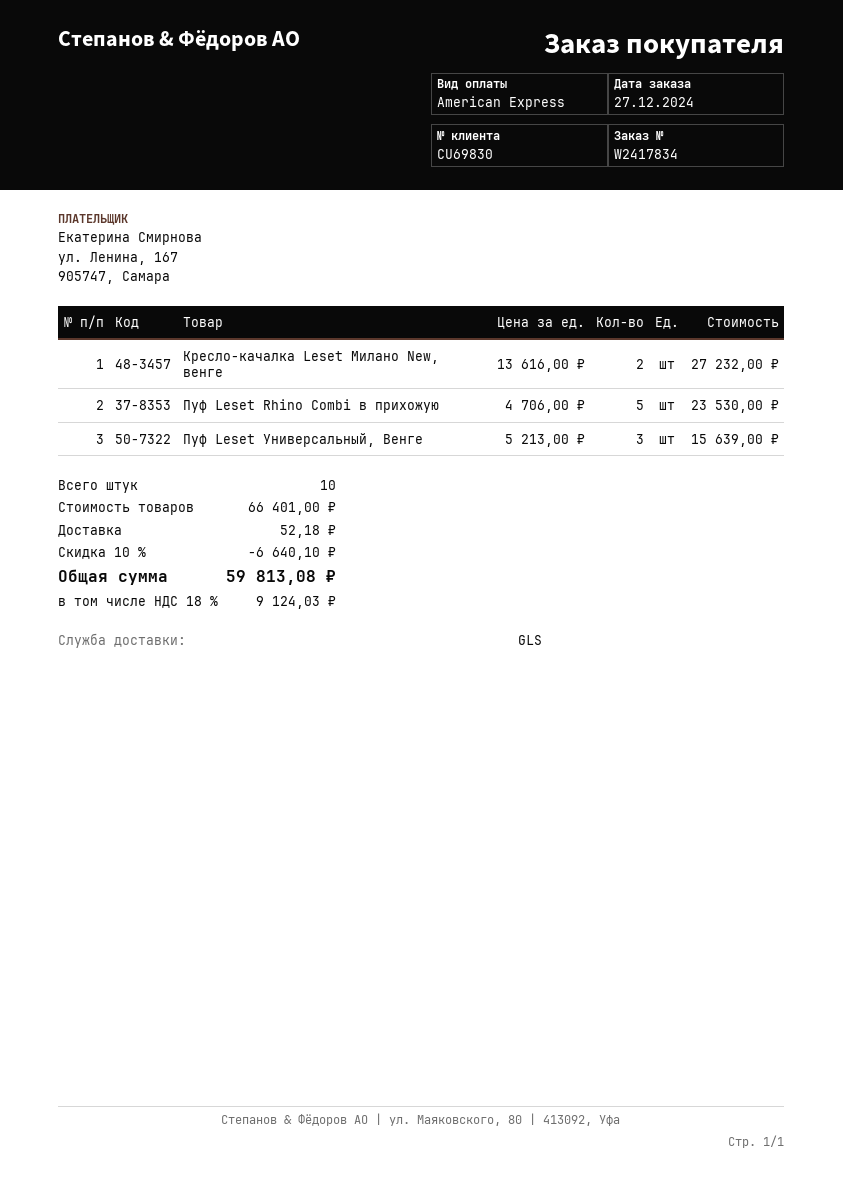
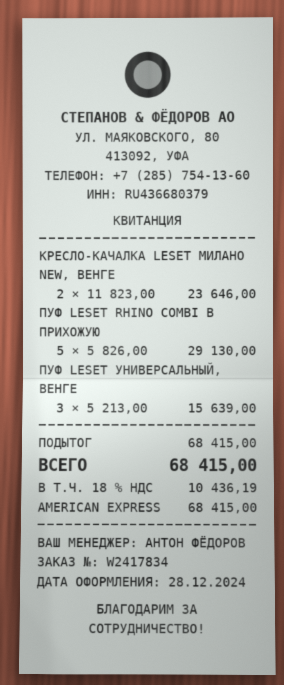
order date: 2024-12-27 -> 2024-12-28
Кресло-качалка Leset Милано New, венге: 2 x 13616.00 = 27232.00 -> 2 x 11823.00 = 23646.00
Пуф Leset Rhino Combi в прихожую: 5 x 4706.00 = 23530.00 -> 5 x 5826.00 = 29130.00
subtotal: 66401.00 -> 68415.00
discount: 10% = 6640.10 -> none
shipping: 52.18 -> none
tax: 18% = 9124.03 -> 18% = 10436.19
total: 59813.08 -> 68415.00

